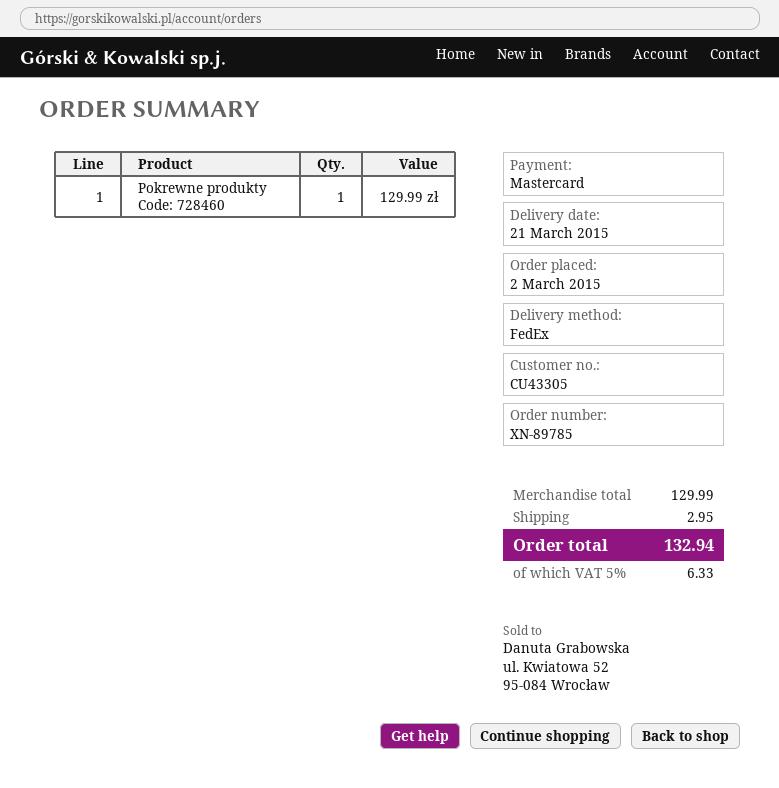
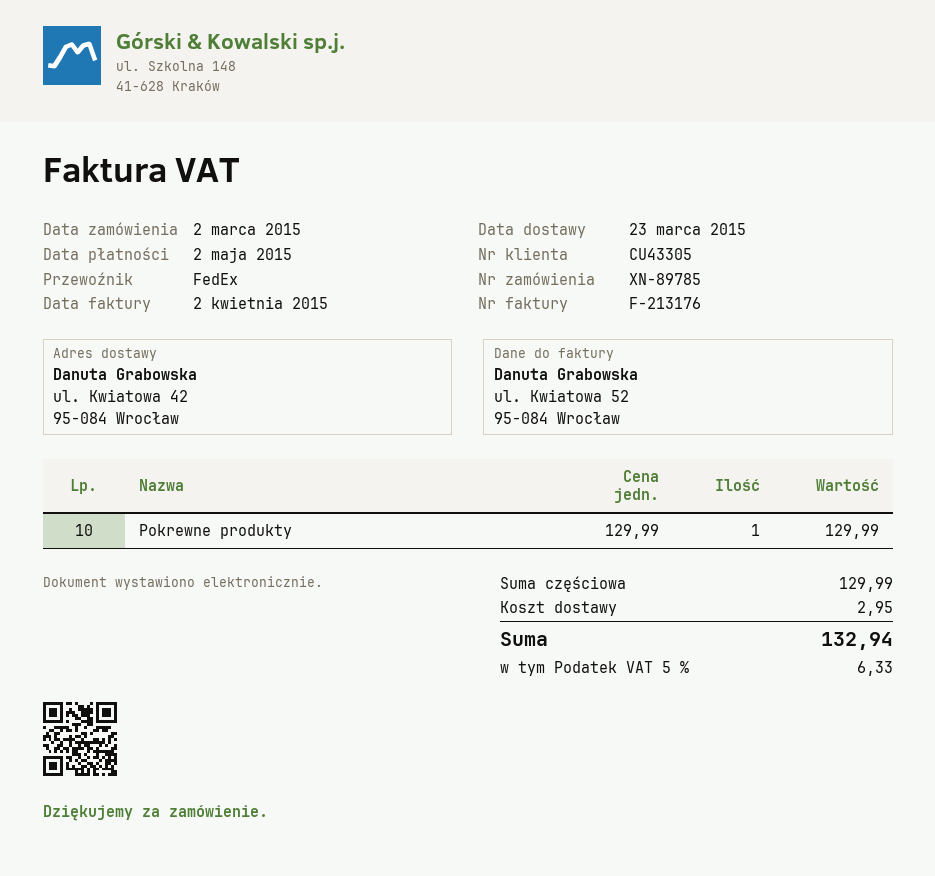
delivery date: 2015-03-21 -> 2015-03-23

